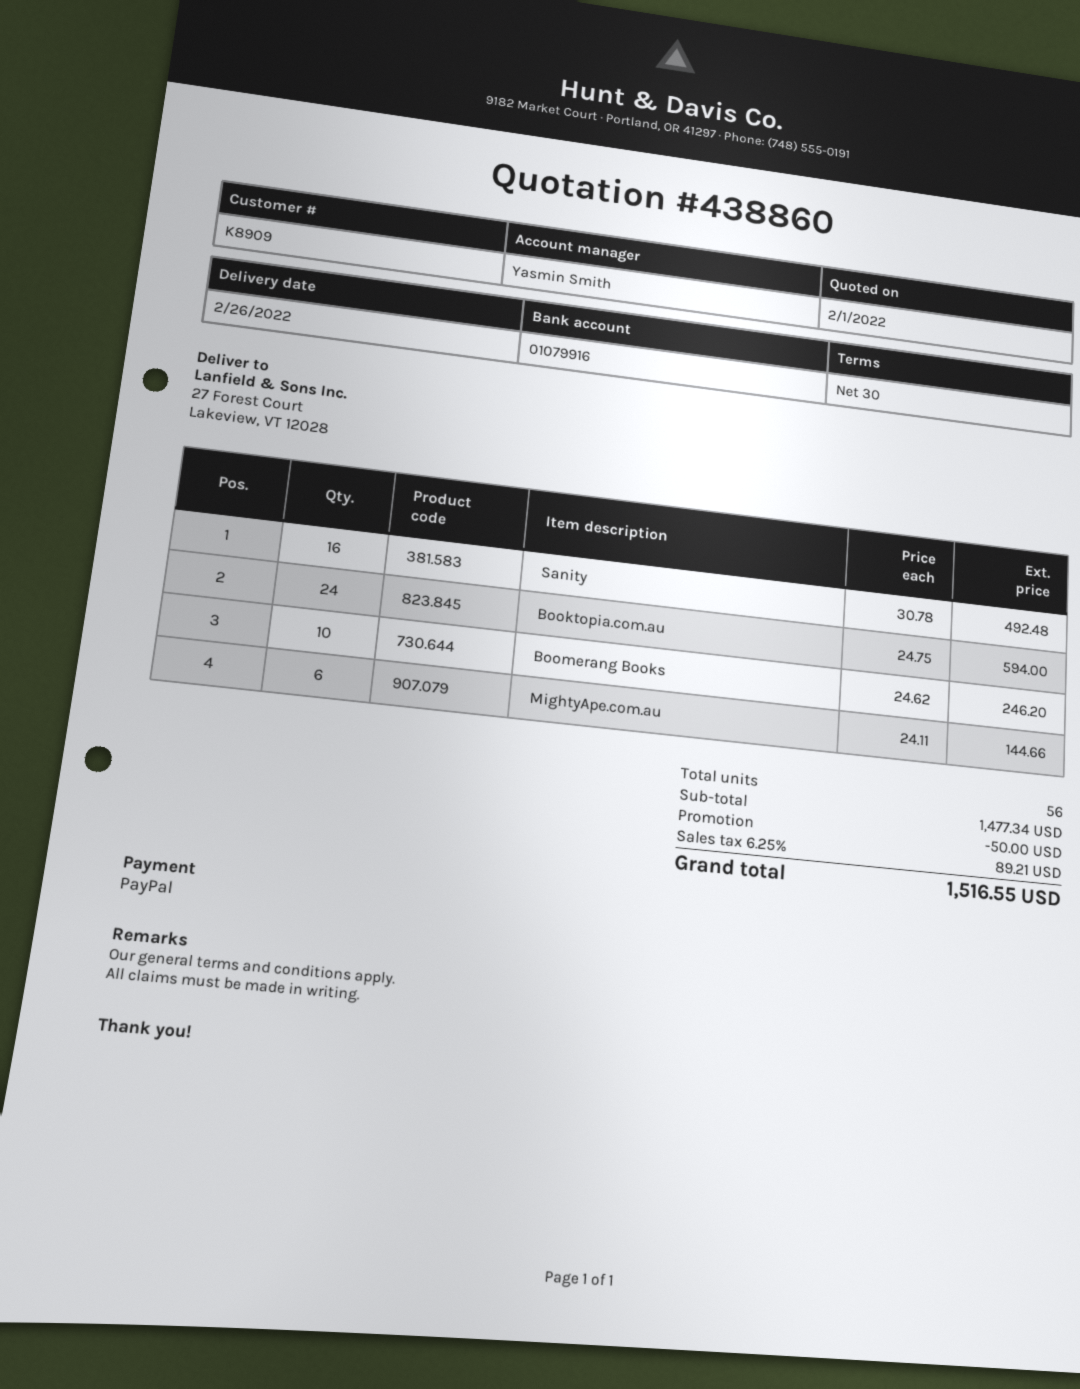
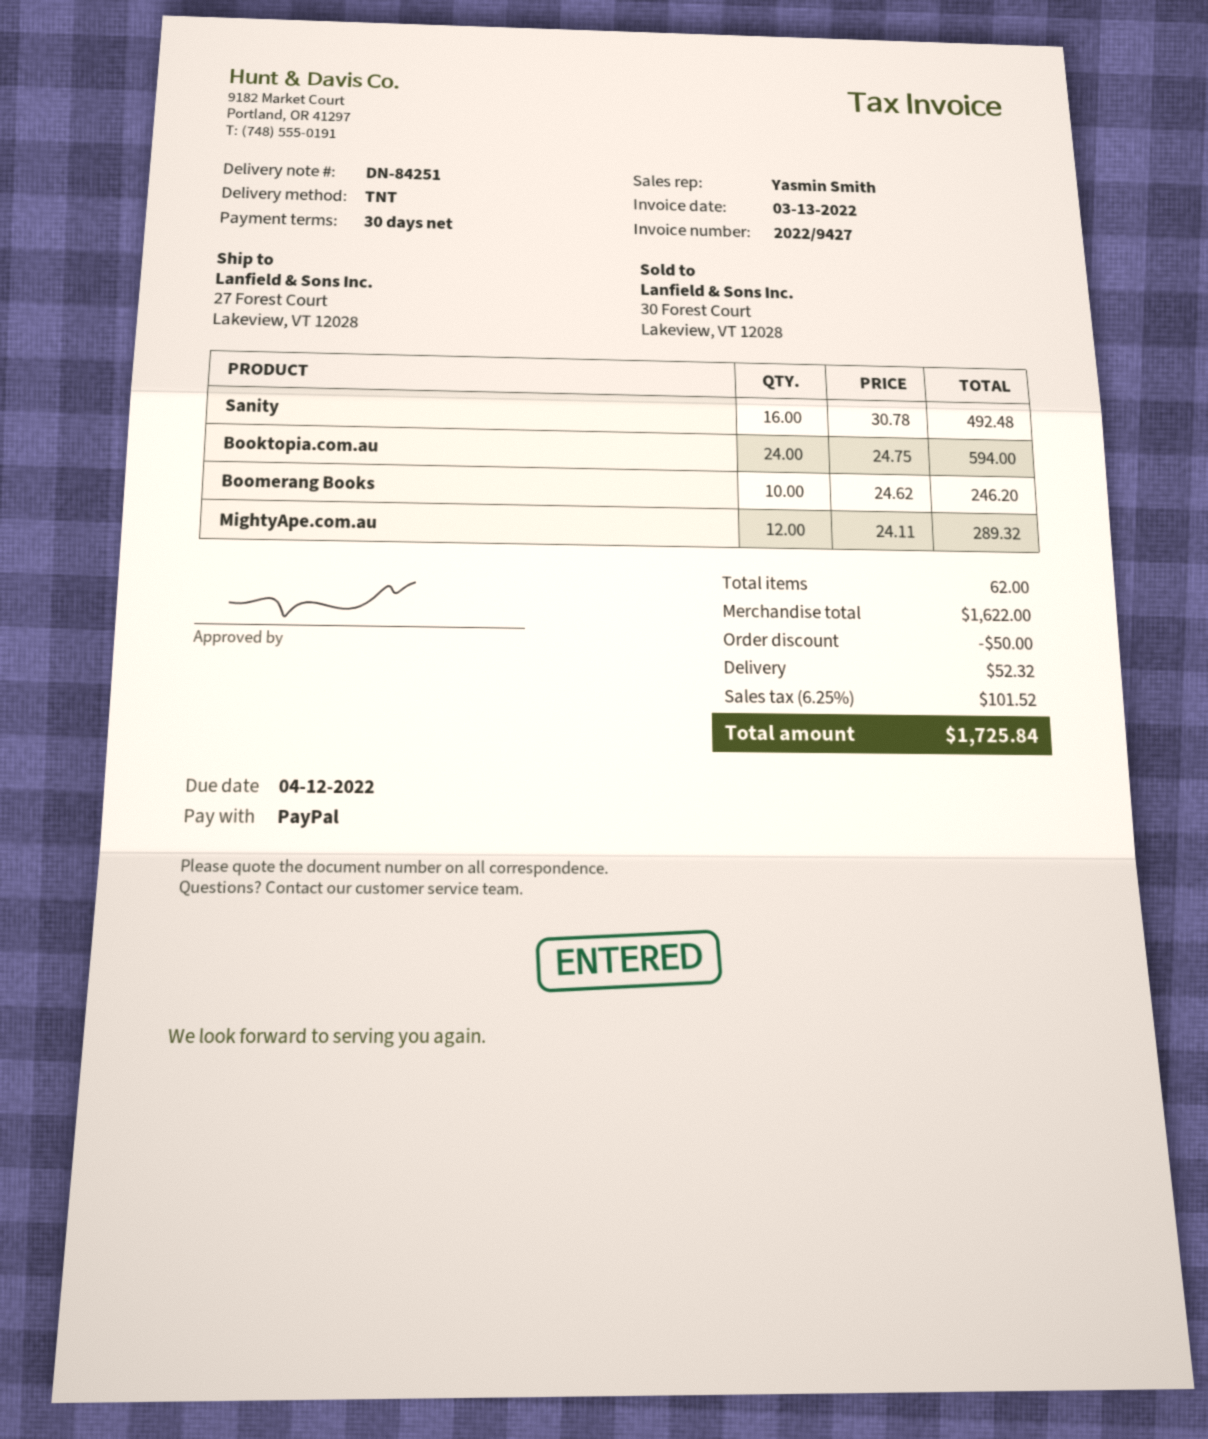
MightyApe.com.au: 6 x 24.11 = 144.66 -> 12 x 24.11 = 289.32
total quantity: 56 -> 62
subtotal: 1477.34 -> 1622.00
shipping: none -> 52.32
tax: 6.25% = 89.21 -> 6.25% = 101.52
total: 1516.55 -> 1725.84

